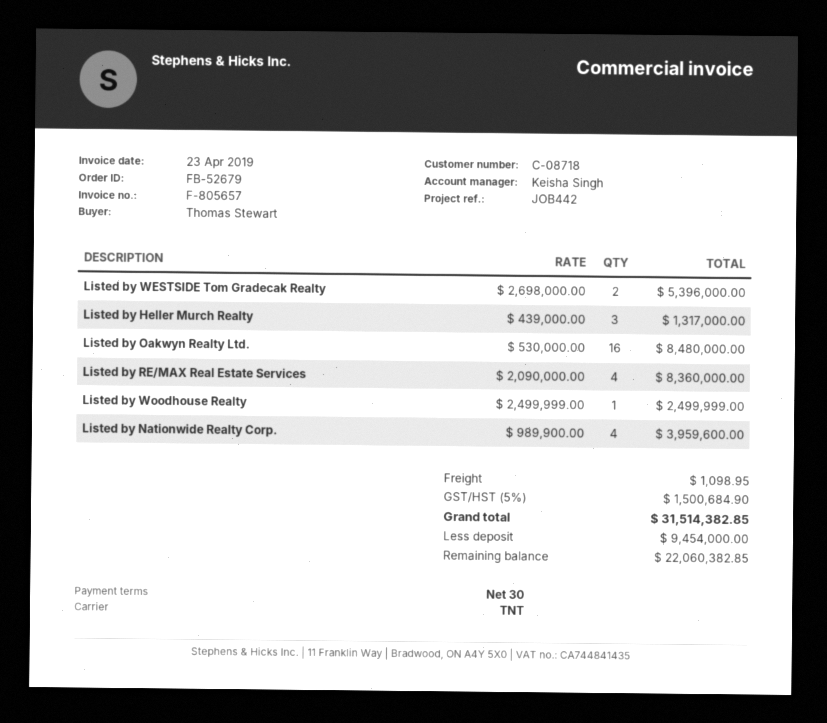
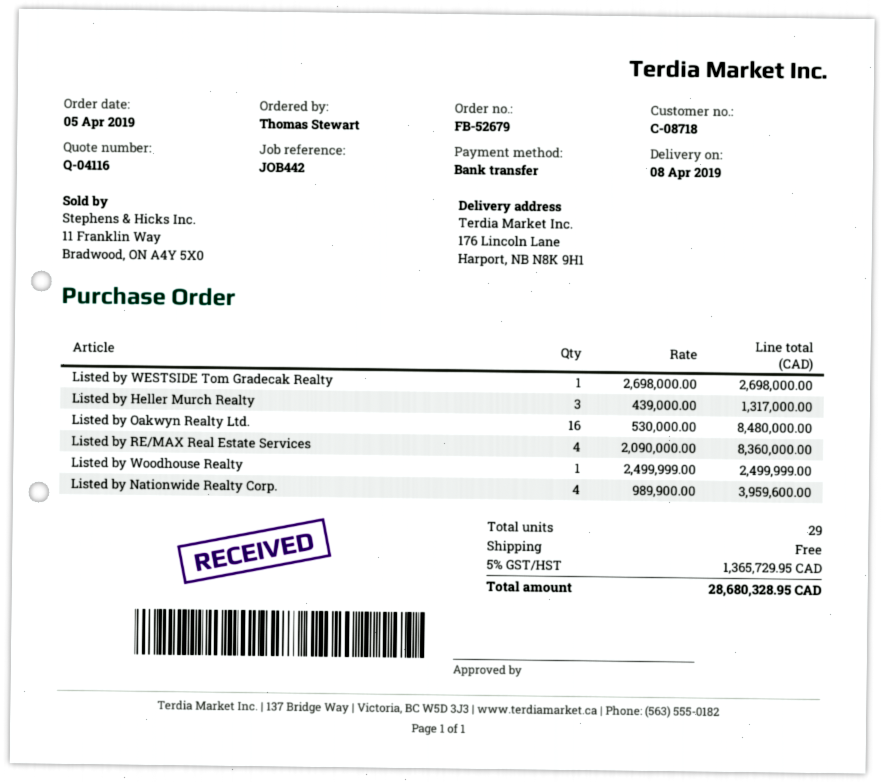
Listed by WESTSIDE Tom Gradecak Realty: 2 x 2698000.00 = 5396000.00 -> 1 x 2698000.00 = 2698000.00
shipping: 1098.95 -> 0.00
tax: 5% = 1500684.90 -> 5% = 1365729.95
total: 31514382.85 -> 28680328.95

